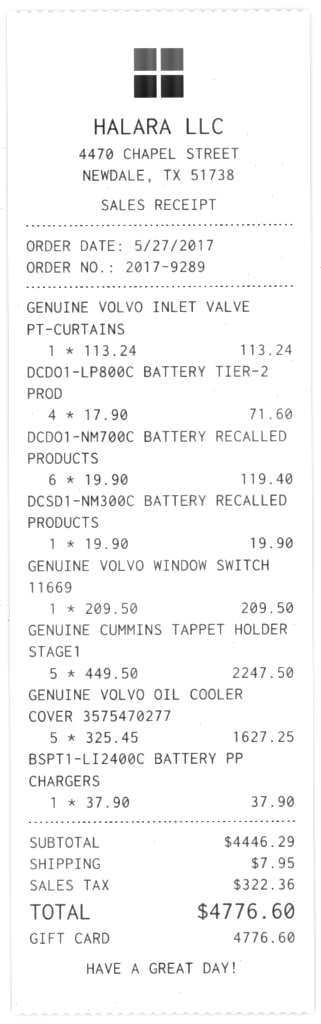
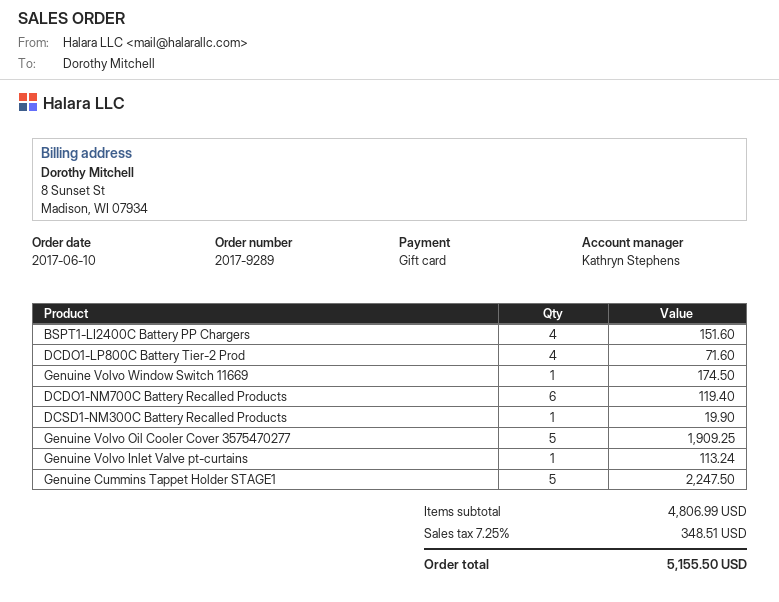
order date: 2017-05-27 -> 2017-06-10
GENUINE VOLVO WINDOW SWITCH 11669: 1 for 209.50 -> 1 for 174.50
GENUINE VOLVO OIL COOLER COVER 3575470277: 5 for 1627.25 -> 5 for 1909.25
BSPT1-LI2400C BATTERY PP CHARGERS: 1 for 37.90 -> 4 for 151.60
subtotal: 4446.29 -> 4806.99
shipping: 7.95 -> none
tax: 322.36 -> 348.51
total: 4776.60 -> 5155.50

